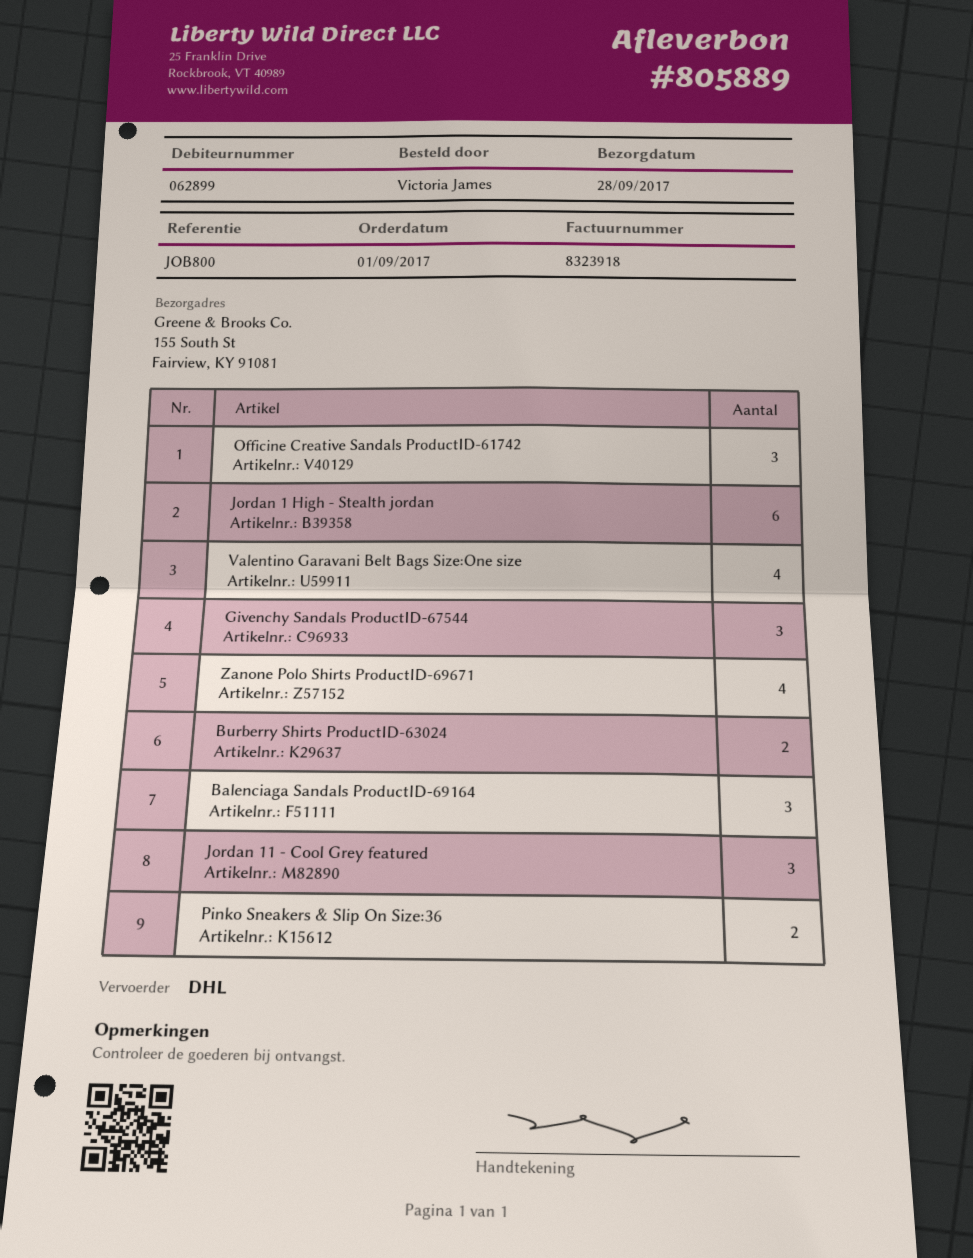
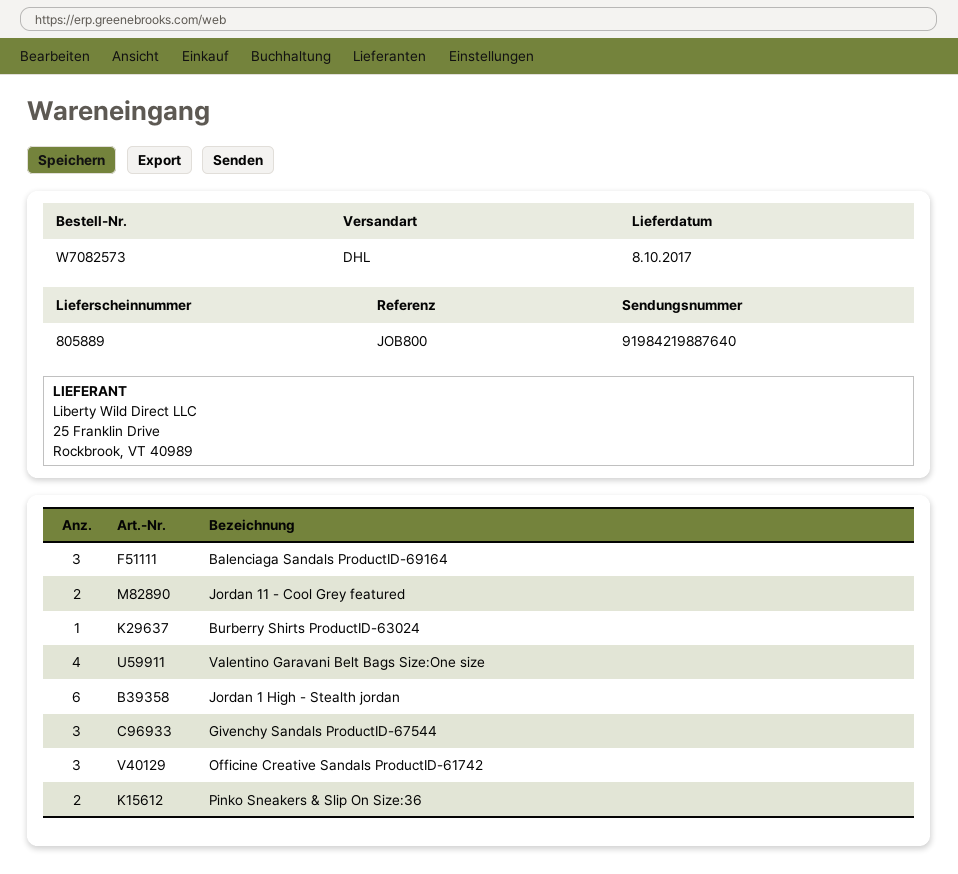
delivery date: 2017-09-28 -> 2017-10-08
Zanone Polo Shirts ProductID-69671: 4 -> none
Burberry Shirts ProductID-63024: 2 -> 1
Jordan 11 - Cool Grey featured: 3 -> 2

